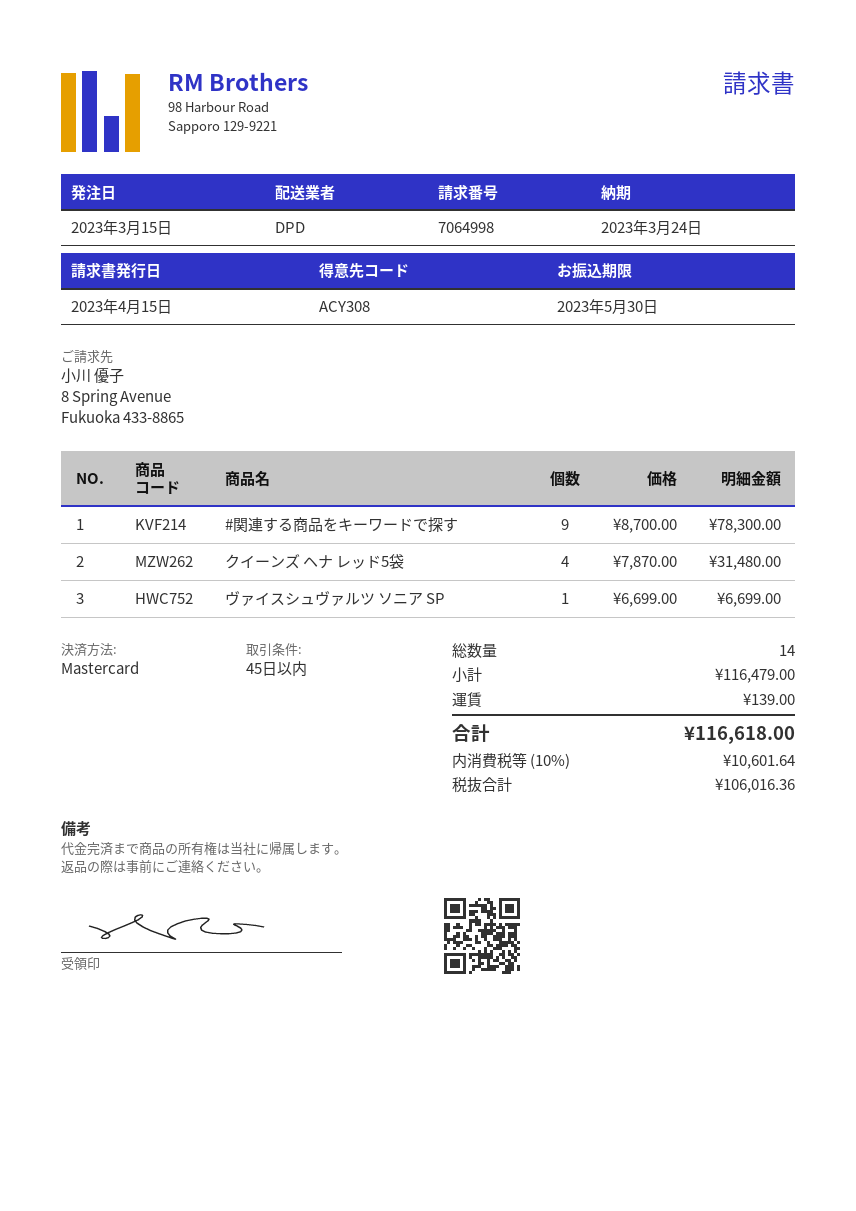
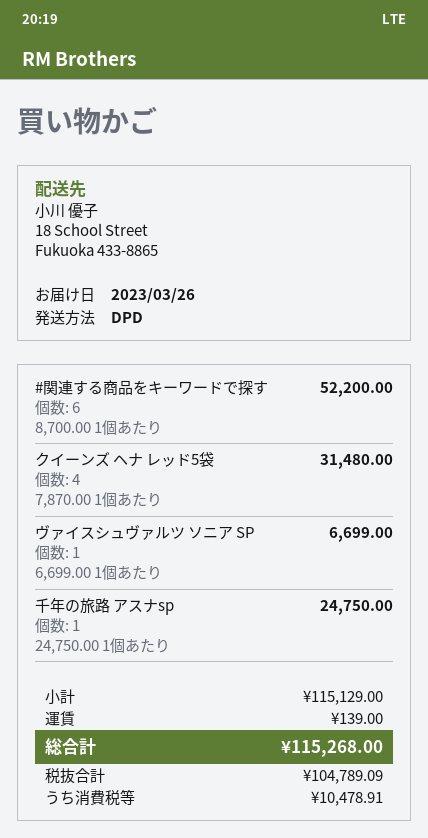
delivery date: 2023-03-24 -> 2023-03-26
#関連する商品をキーワードで探す: 9 x 8700.00 = 78300.00 -> 6 x 8700.00 = 52200.00
千年の旅路 アスナsp: none -> 1 x 24750.00 = 24750.00
subtotal: 116479.00 -> 115129.00
net: 106016.36 -> 104789.09
tax: 10601.64 -> 10478.91
total: 116618.00 -> 115268.00

